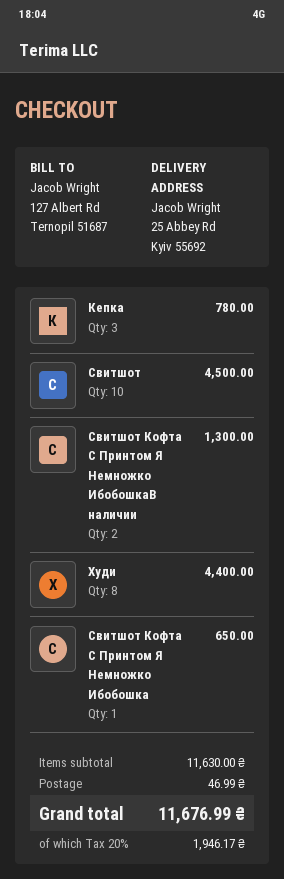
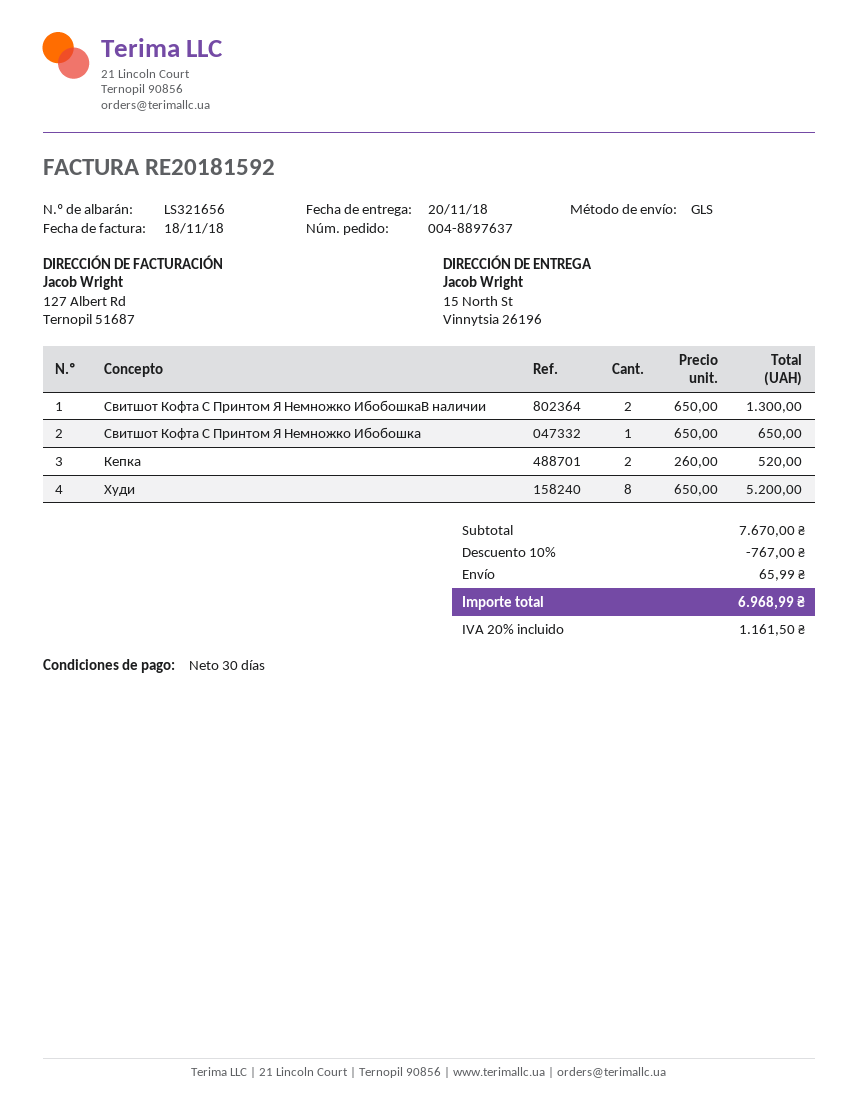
ship to: 25 Abbey Rd, Kyiv 55692 -> 15 North St, Vinnytsia 26196
Кепка: 3 for 780.00 -> 2 for 520.00
Свитшот: 10 for 4500.00 -> none
Худи: 8 for 4400.00 -> 8 for 5200.00
subtotal: 11630.00 -> 7670.00
discount: none -> 10% = 767.00
shipping: 46.99 -> 65.99
tax: 20% = 1946.17 -> 20% = 1161.50
total: 11676.99 -> 6968.99

